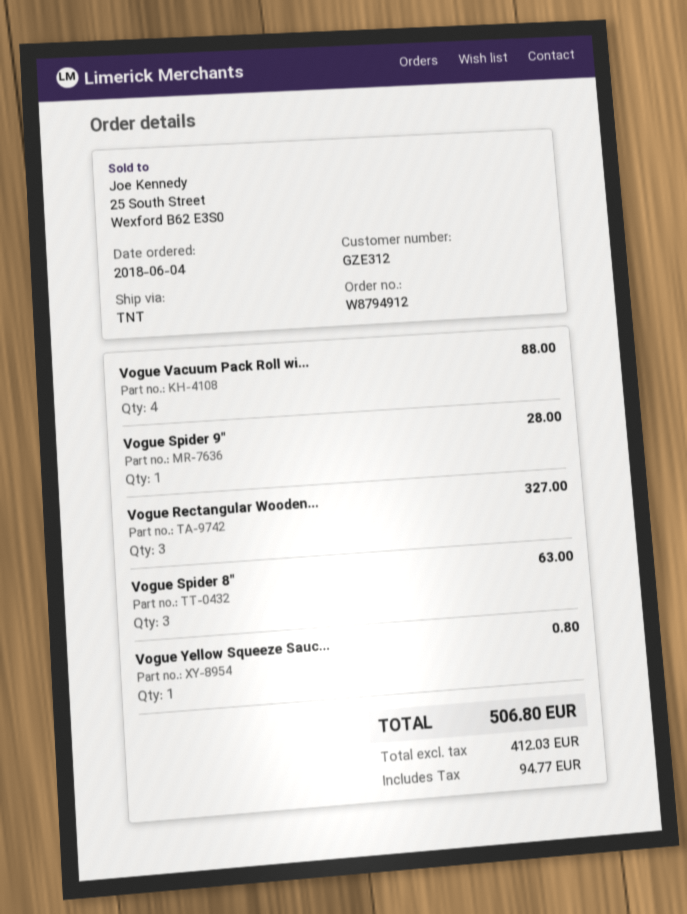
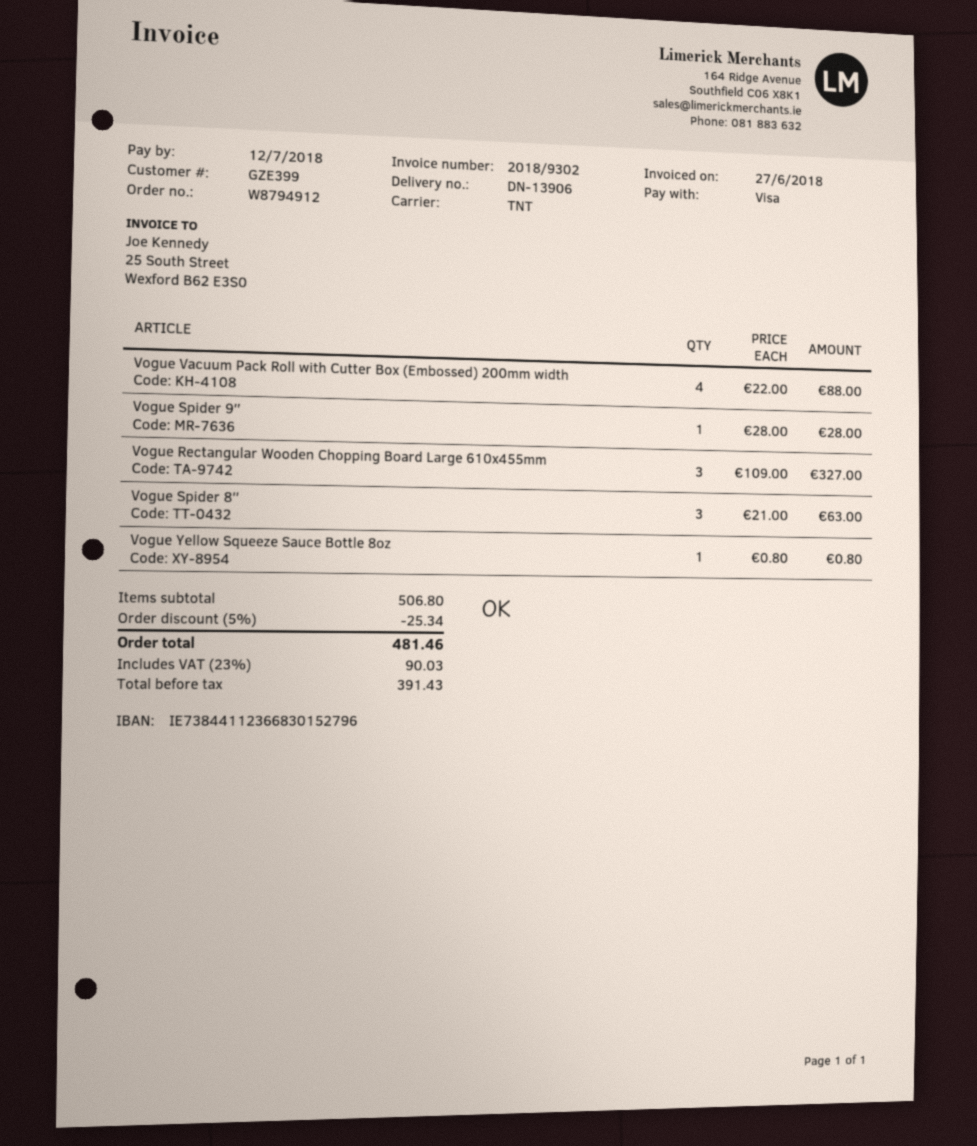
customer number: GZE312 -> GZE399
discount: none -> 5% = 25.34
net: 412.03 -> 391.43
tax: 94.77 -> 90.03
total: 506.80 -> 481.46

